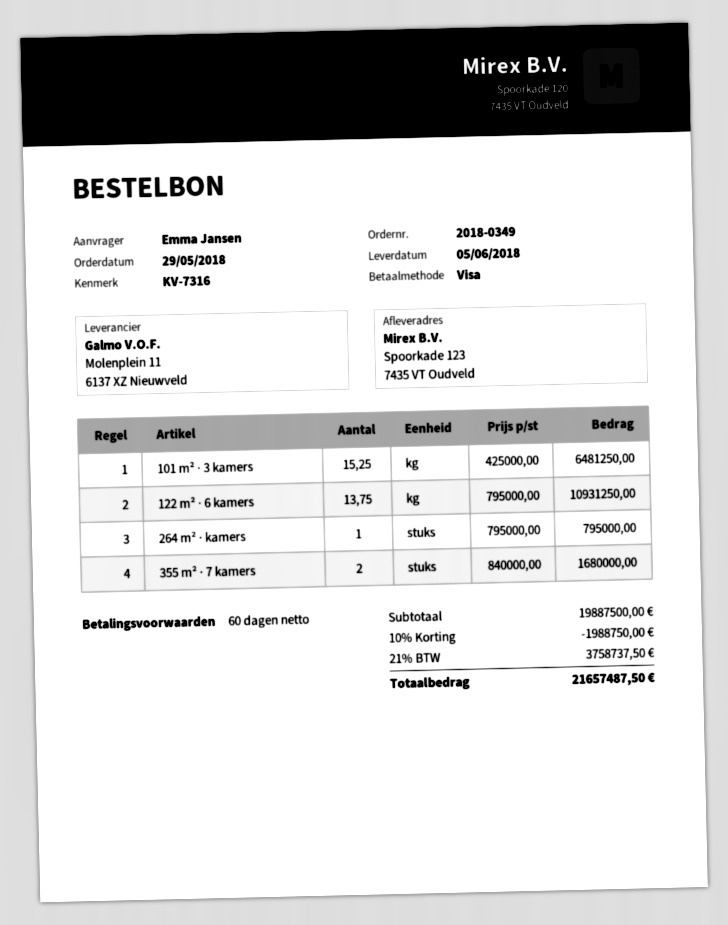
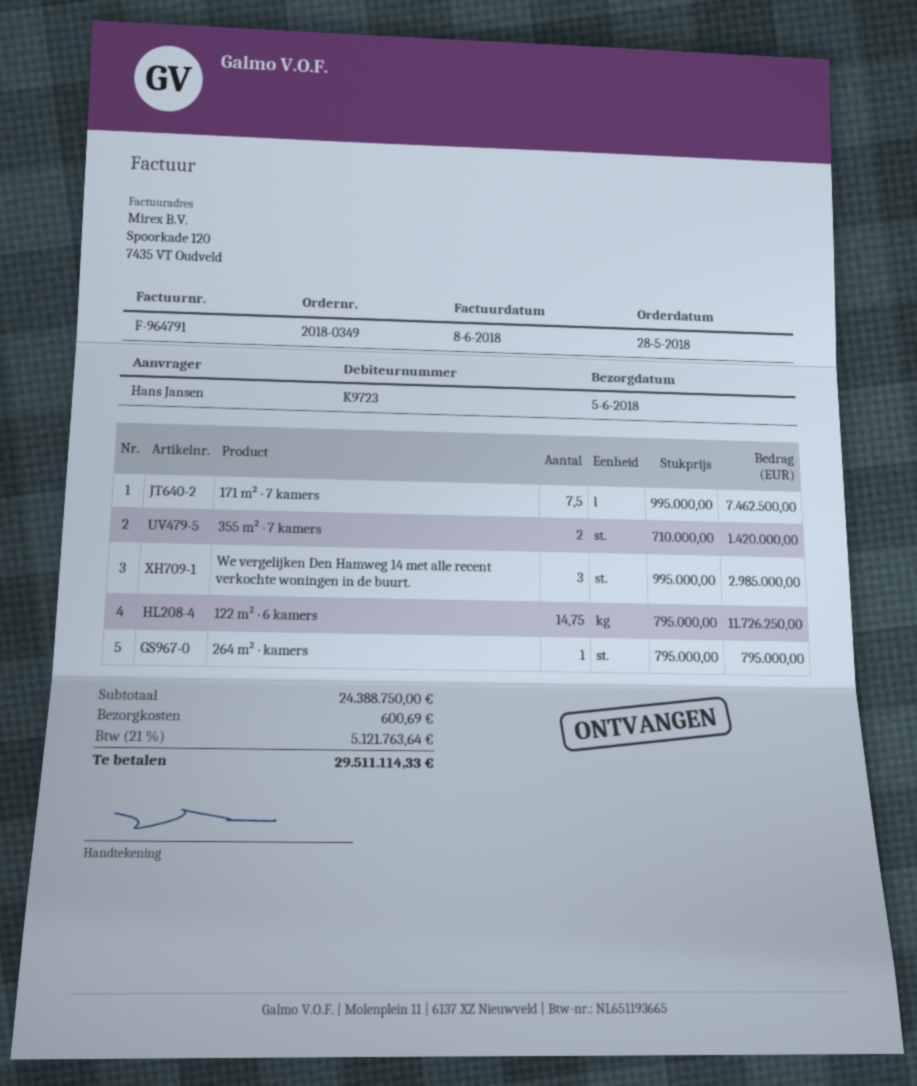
order date: 2018-05-29 -> 2018-05-28
ordered by: Emma Jansen -> Hans Jansen
101 m² · 3 kamers: 15.25 x 425000.00 = 6481250.00 -> none
122 m² · 6 kamers: 13.75 x 795000.00 = 10931250.00 -> 14.75 x 795000.00 = 11726250.00
355 m² · 7 kamers: 2 x 840000.00 = 1680000.00 -> 2 x 710000.00 = 1420000.00
171 m² · 7 kamers: none -> 7.5 x 995000.00 = 7462500.00
We vergelijken Den Hamweg 14 met alle recent verkochte woningen in de buurt.: none -> 3 x 995000.00 = 2985000.00
subtotal: 19887500.00 -> 24388750.00
discount: 10% = 1988750.00 -> none
shipping: none -> 600.69
tax: 21% = 3758737.50 -> 21% = 5121763.64
total: 21657487.50 -> 29511114.33

